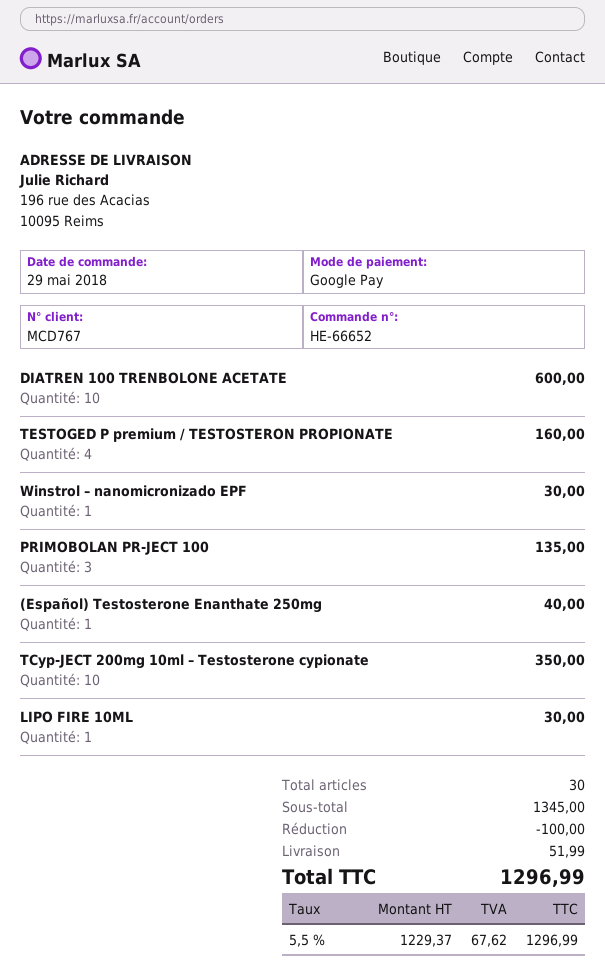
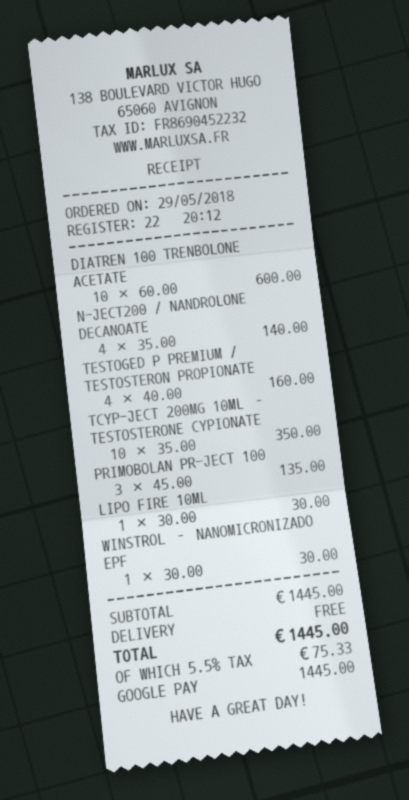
(Español) Testosterone Enanthate 250mg: 1 for 40.00 -> none
N-JECT200 / NANDROLONE DECANOATE: none -> 4 for 140.00
subtotal: 1345.00 -> 1445.00
discount: 100.00 -> none
shipping: 51.99 -> 0.00
tax: 5.5% = 67.62 -> 5.5% = 75.33
total: 1296.99 -> 1445.00

